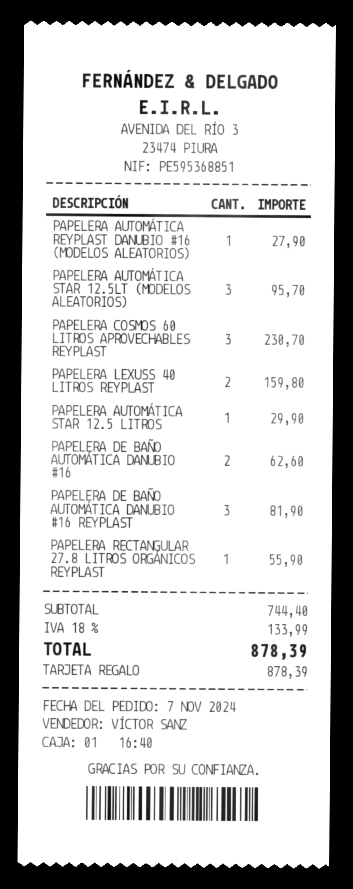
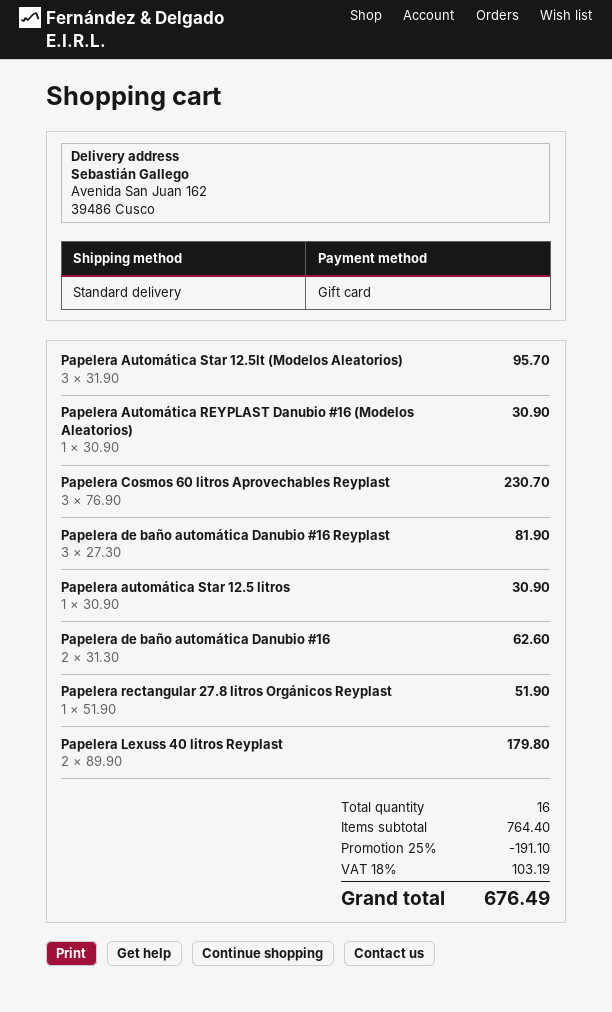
PAPELERA AUTOMÁTICA REYPLAST DANUBIO #16 (MODELOS ALEATORIOS): 1 for 27.90 -> 1 for 30.90
PAPELERA LEXUSS 40 LITROS REYPLAST: 2 for 159.80 -> 2 for 179.80
PAPELERA AUTOMÁTICA STAR 12.5 LITROS: 1 for 29.90 -> 1 for 30.90
PAPELERA RECTANGULAR 27.8 LITROS ORGÁNICOS REYPLAST: 1 for 55.90 -> 1 for 51.90
subtotal: 744.40 -> 764.40
discount: none -> 25% = 191.10
tax: 18% = 133.99 -> 18% = 103.19
total: 878.39 -> 676.49

